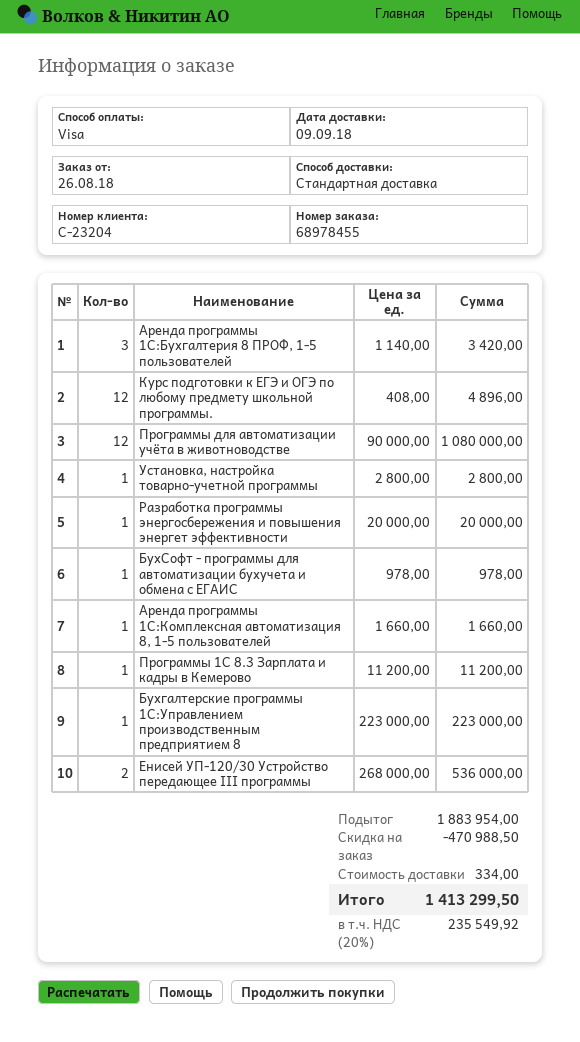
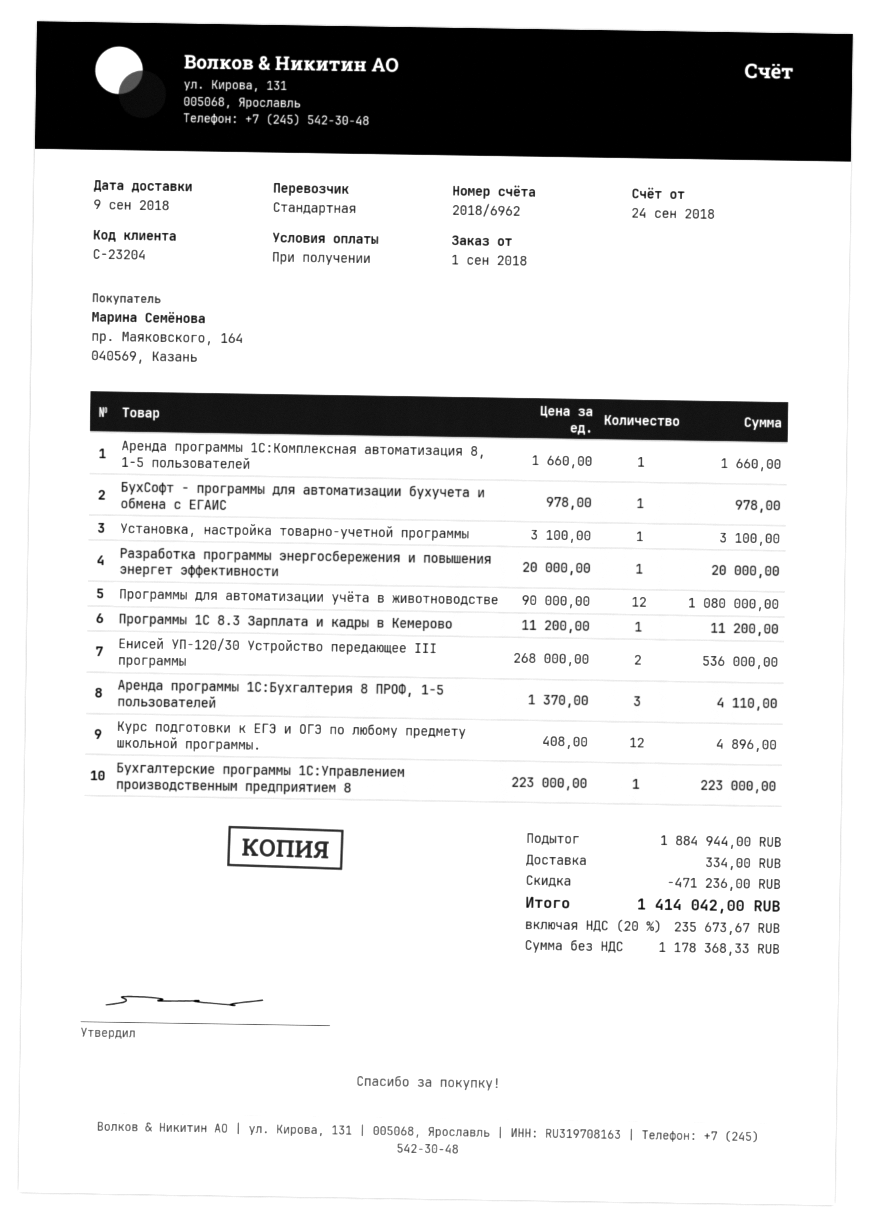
order date: 2018-08-26 -> 2018-09-01
Аренда программы 1C:Бухгалтерия 8 ПРОФ, 1-5 пользователей: 3 x 1140.00 = 3420.00 -> 3 x 1370.00 = 4110.00
Установка, настройка товарно-учетной программы: 1 x 2800.00 = 2800.00 -> 1 x 3100.00 = 3100.00
subtotal: 1883954.00 -> 1884944.00
discount: 470988.50 -> 471236.00
tax: 20% = 235549.92 -> 20% = 235673.67
total: 1413299.50 -> 1414042.00

